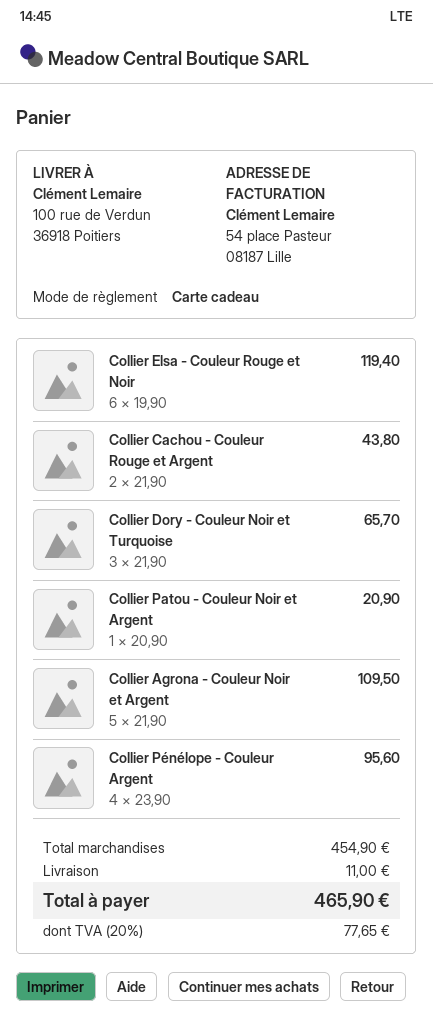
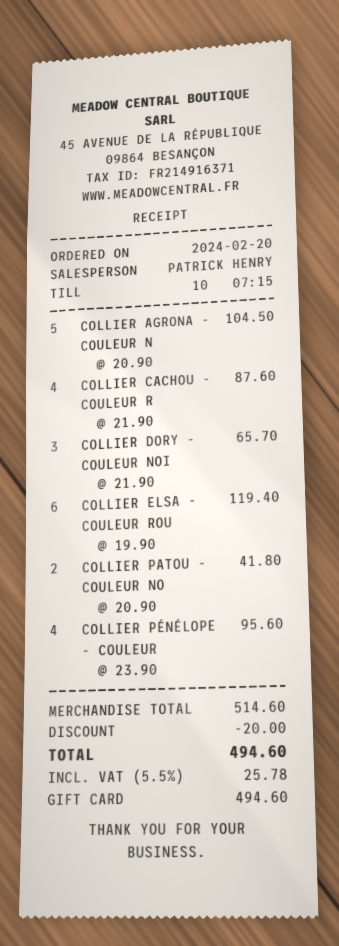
Collier Cachou - Couleur Rouge et Argent: 2 x 21.90 = 43.80 -> 4 x 21.90 = 87.60
Collier Patou - Couleur Noir et Argent: 1 x 20.90 = 20.90 -> 2 x 20.90 = 41.80
Collier Agrona - Couleur Noir et Argent: 5 x 21.90 = 109.50 -> 5 x 20.90 = 104.50
subtotal: 454.90 -> 514.60
discount: none -> 20.00
shipping: 11.00 -> none
tax: 20% = 77.65 -> 5.5% = 25.78
total: 465.90 -> 494.60

